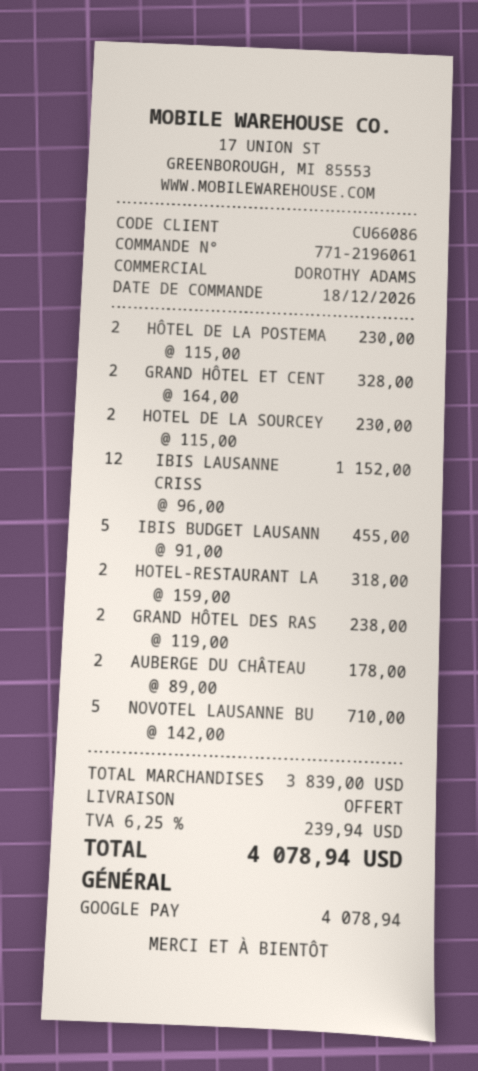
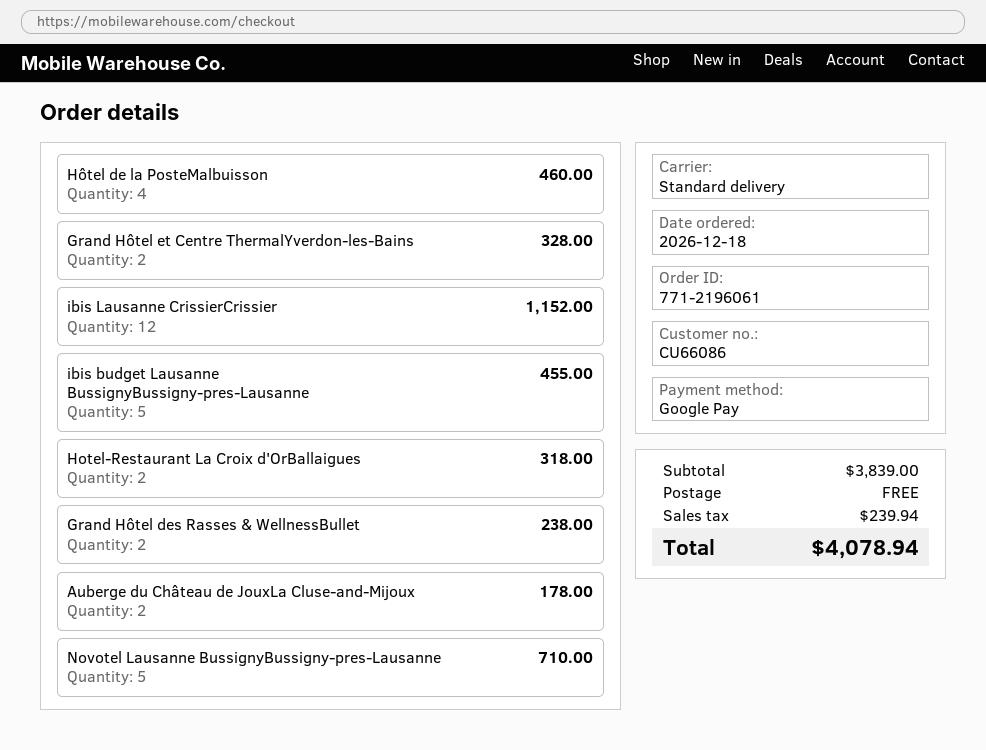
HÔTEL DE LA POSTEMA: 2 for 230.00 -> 4 for 460.00
HOTEL DE LA SOURCEY: 2 for 230.00 -> none

